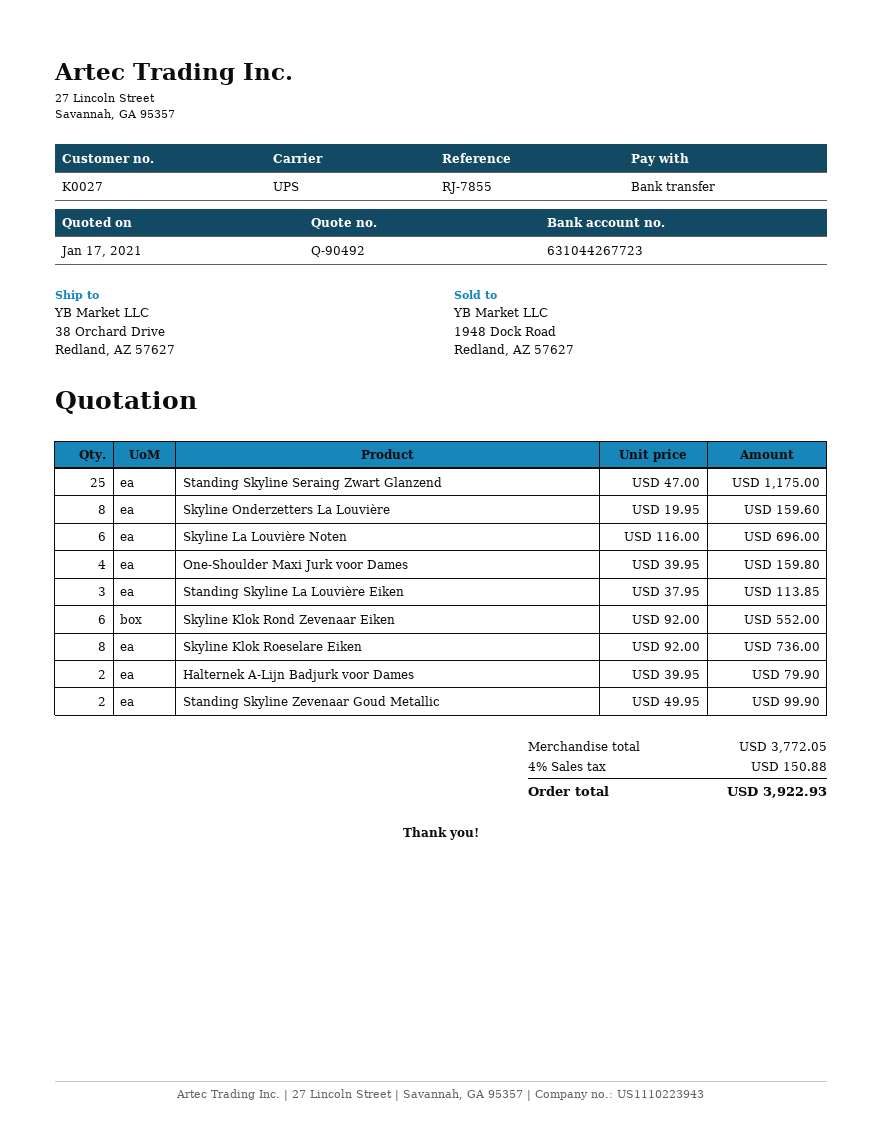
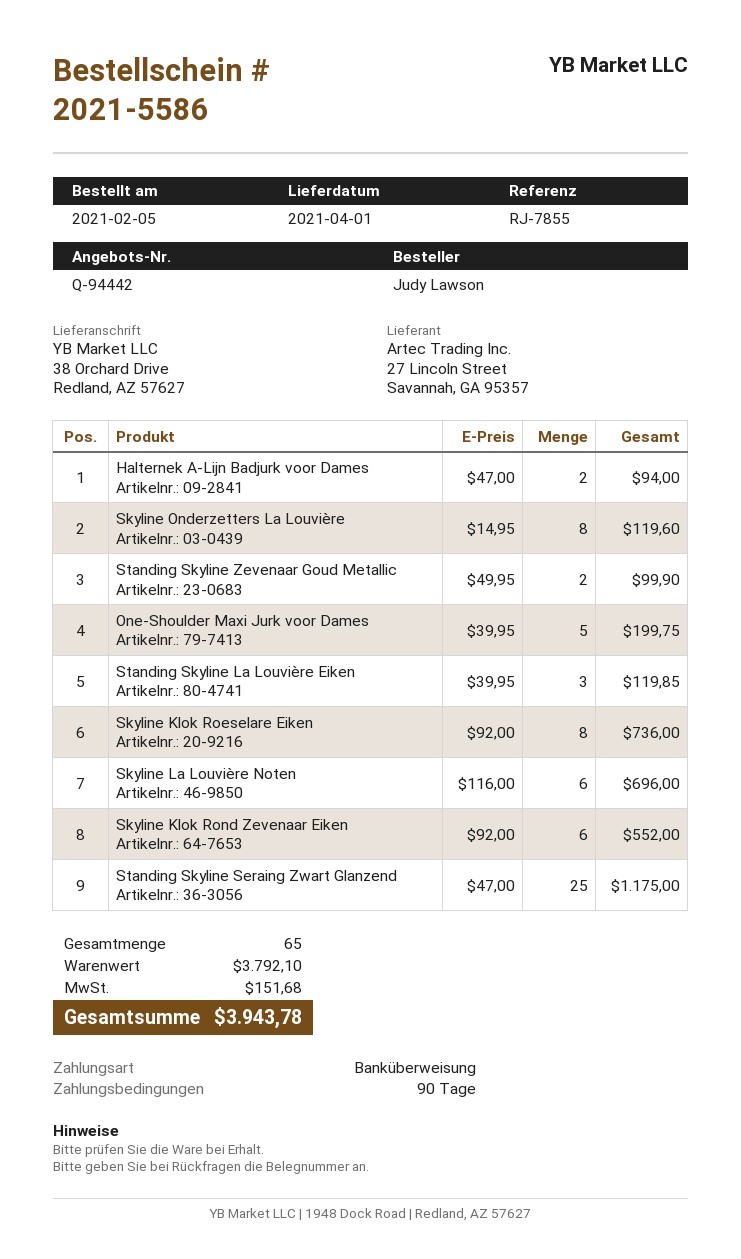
quote number: Q-90492 -> Q-94442
Skyline Onderzetters La Louvière: 8 x 19.95 = 159.60 -> 8 x 14.95 = 119.60
One-Shoulder Maxi Jurk voor Dames: 4 x 39.95 = 159.80 -> 5 x 39.95 = 199.75
Standing Skyline La Louvière Eiken: 3 x 37.95 = 113.85 -> 3 x 39.95 = 119.85
Halternek A-Lijn Badjurk voor Dames: 2 x 39.95 = 79.90 -> 2 x 47.00 = 94.00
subtotal: 3772.05 -> 3792.10
tax: 150.88 -> 151.68
total: 3922.93 -> 3943.78

